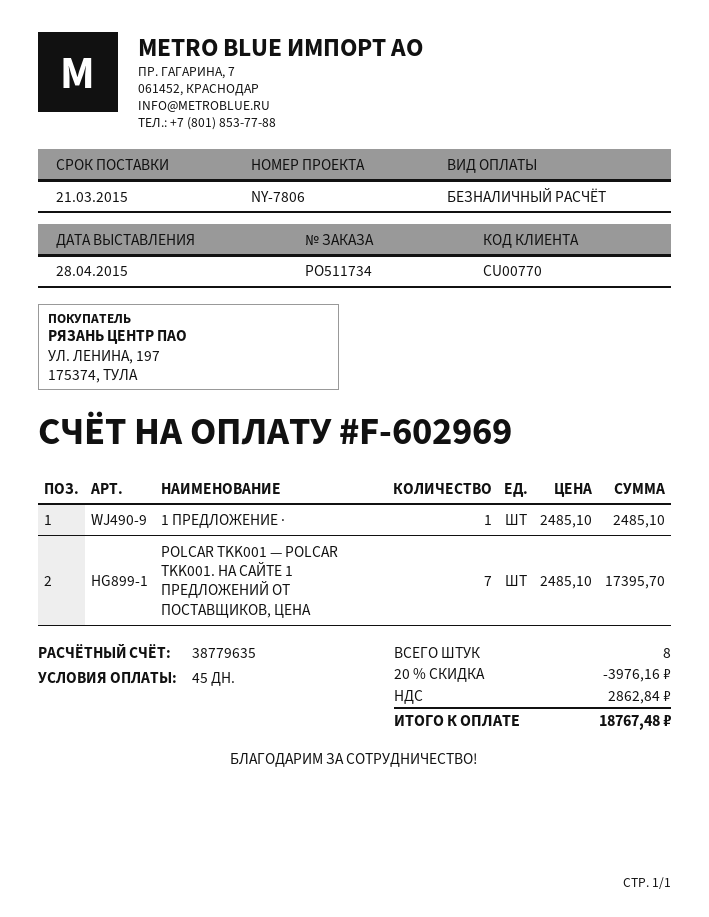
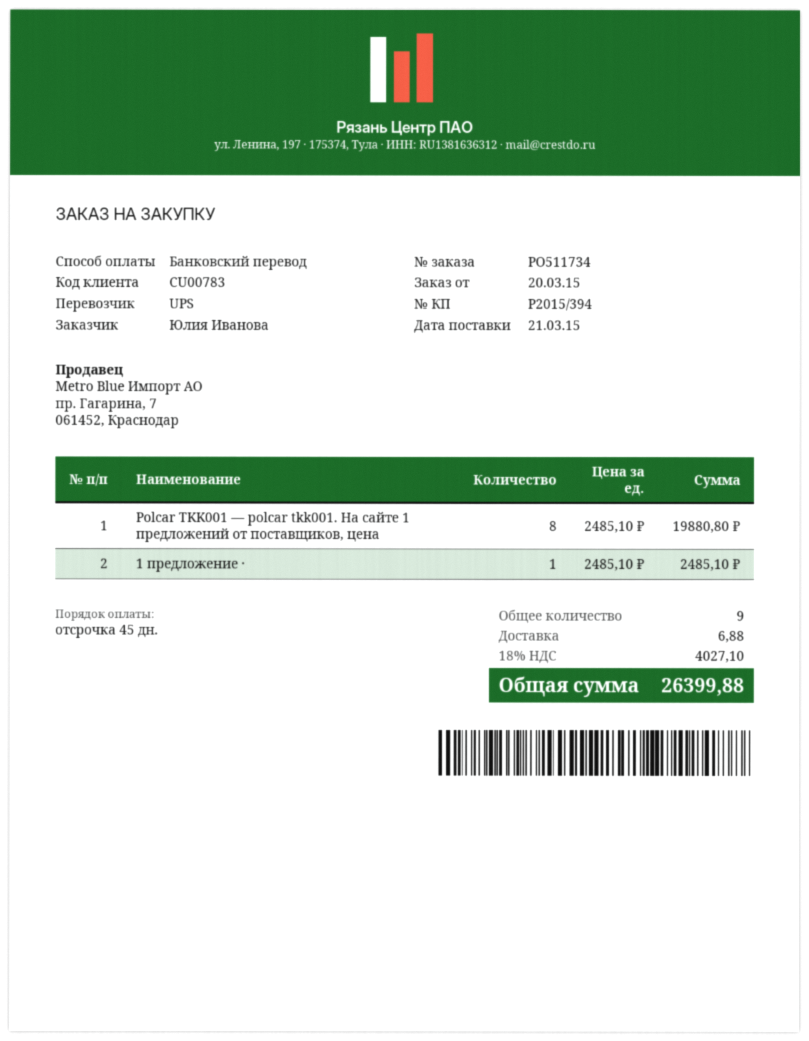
customer number: CU00770 -> CU00783
POLCAR TKK001 — POLCAR TKK001. НА САЙТЕ 1 ПРЕДЛОЖЕНИЙ ОТ ПОСТАВЩИКОВ, ЦЕНА: 7 x 2485.10 = 17395.70 -> 8 x 2485.10 = 19880.80
total quantity: 8 -> 9
discount: 20% = 3976.16 -> none
shipping: none -> 6.88
tax: 2862.84 -> 4027.10
total: 18767.48 -> 26399.88

